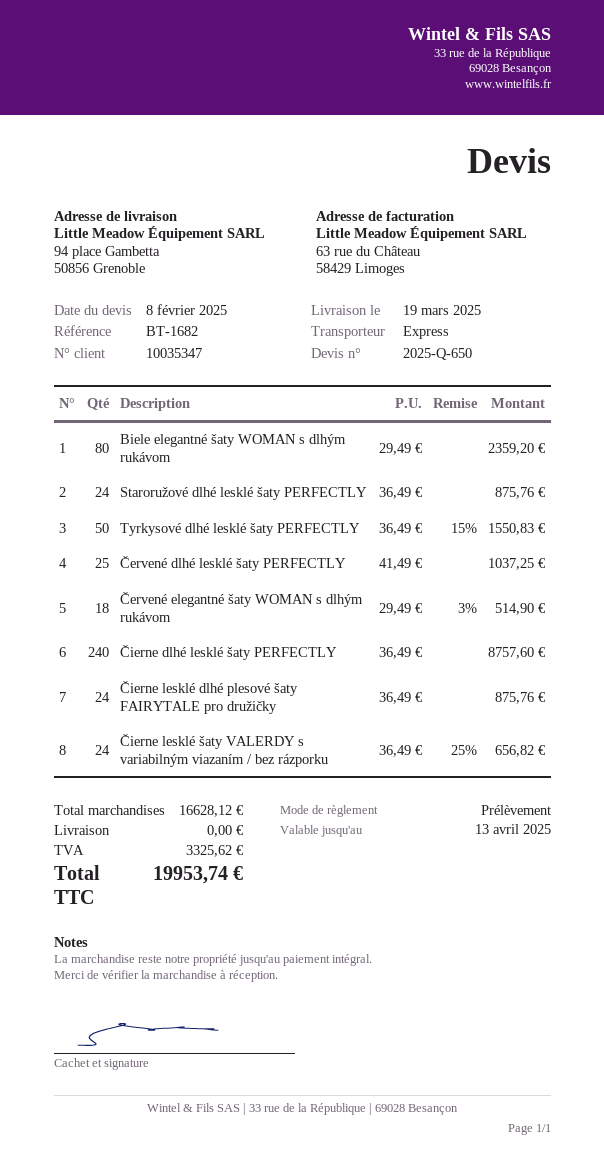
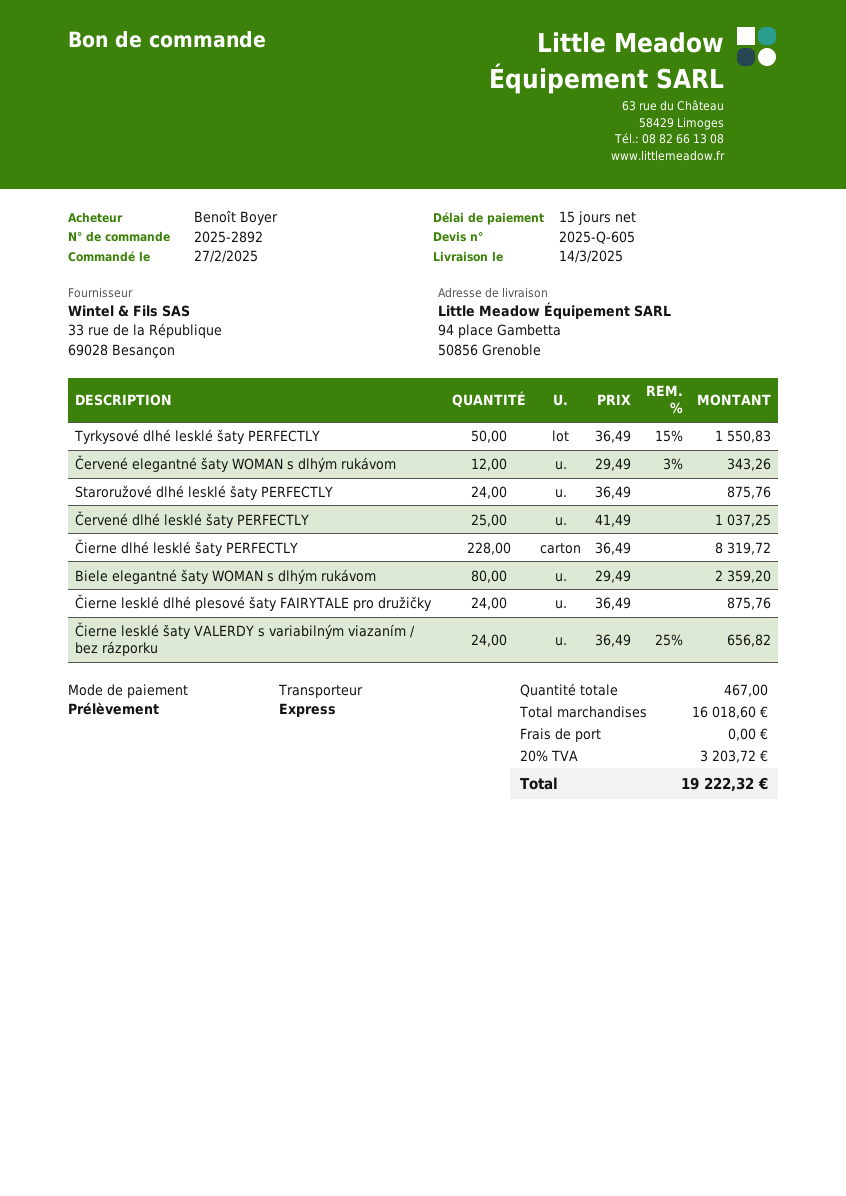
quote number: 2025-Q-650 -> 2025-Q-605
delivery date: 2025-03-19 -> 2025-03-14
Červené elegantné šaty WOMAN s dlhým rukávom: 18 x 29.49 - 3% = 514.90 -> 12 x 29.49 - 3% = 343.26
Čierne dlhé lesklé šaty PERFECTLY: 240 x 36.49 = 8757.60 -> 228 x 36.49 = 8319.72
subtotal: 16628.12 -> 16018.60
tax: 3325.62 -> 3203.72
total: 19953.74 -> 19222.32

